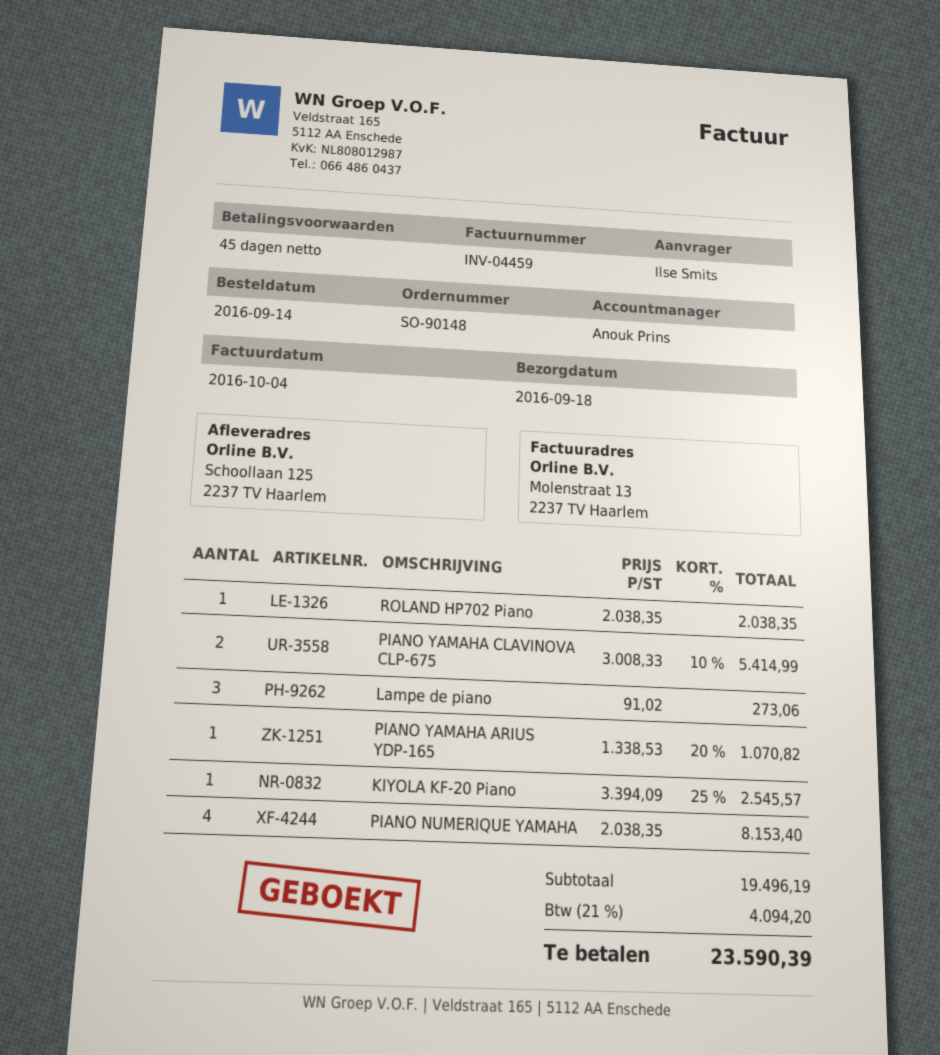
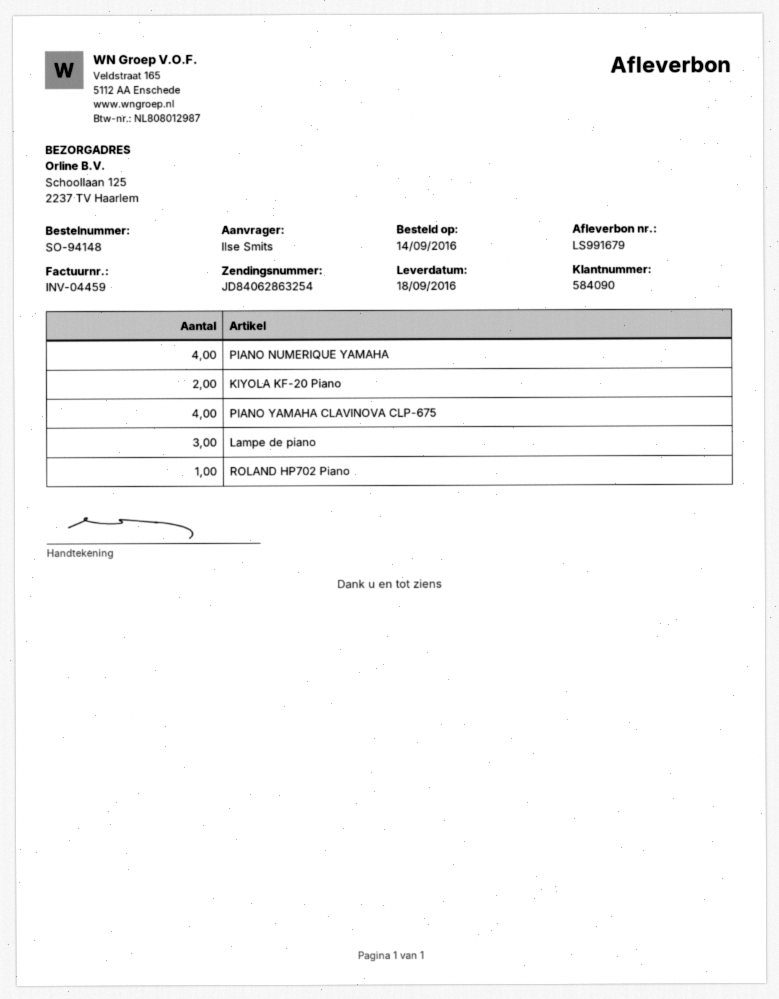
order number: SO-90148 -> SO-94148
PIANO YAMAHA CLAVINOVA CLP-675: 2 -> 4
PIANO YAMAHA ARIUS YDP-165: 1 -> none
KIYOLA KF-20 Piano: 1 -> 2

